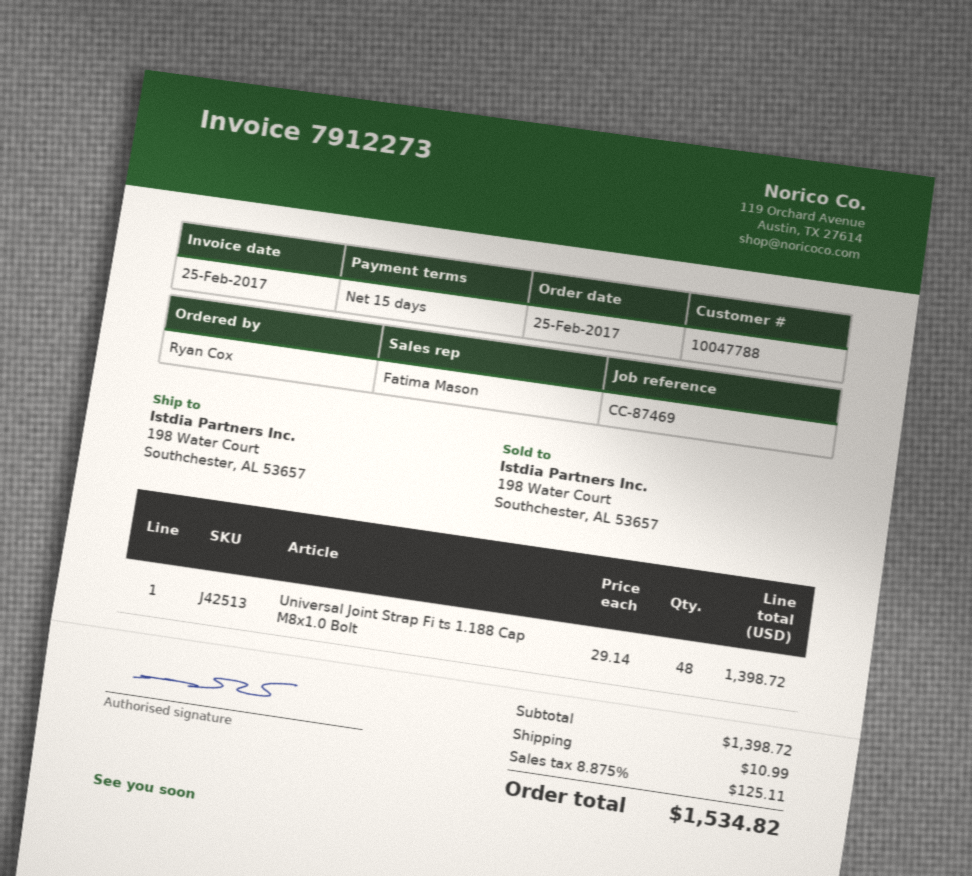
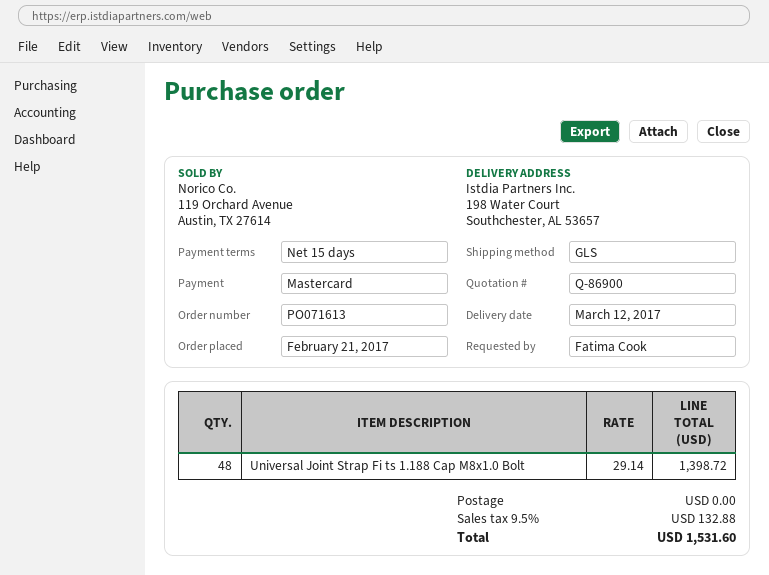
order date: 2017-02-25 -> 2017-02-21
ordered by: Ryan Cox -> Fatima Cook
shipping: 10.99 -> 0.00
tax: 8.875% = 125.11 -> 9.5% = 132.88
total: 1534.82 -> 1531.60

